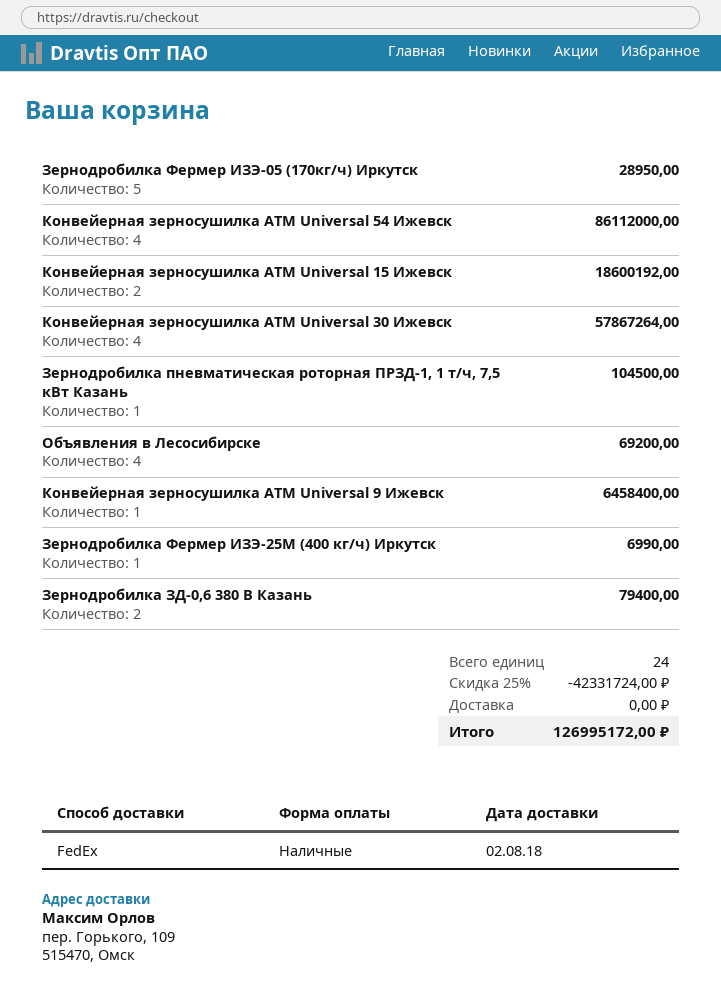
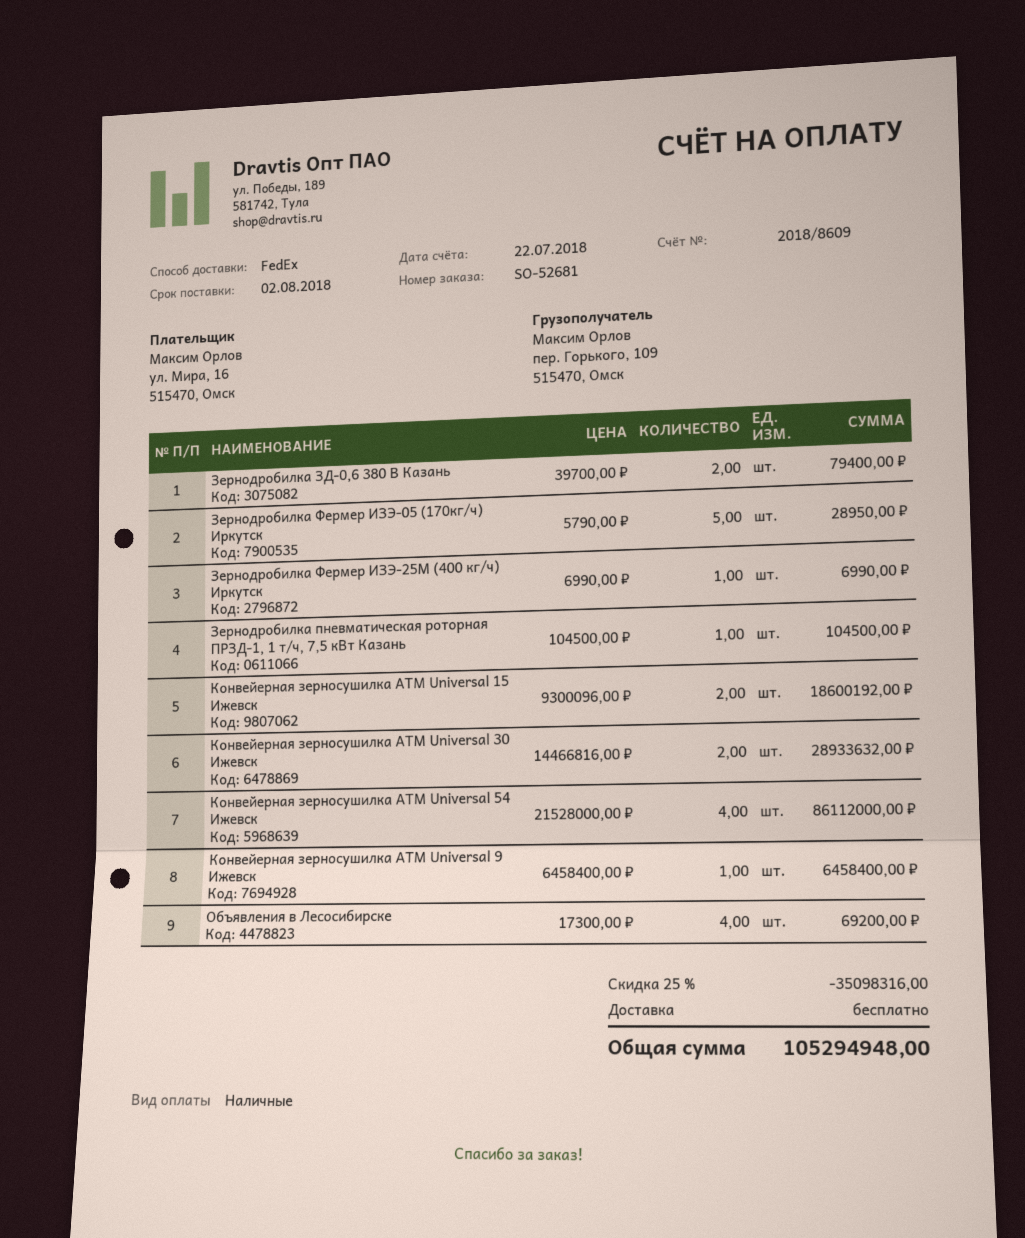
Конвейерная зерносушилка ATM Universal 30 Ижевск: 4 for 57867264.00 -> 2 for 28933632.00
discount: 25% = 42331724.00 -> 25% = 35098316.00
total: 126995172.00 -> 105294948.00

